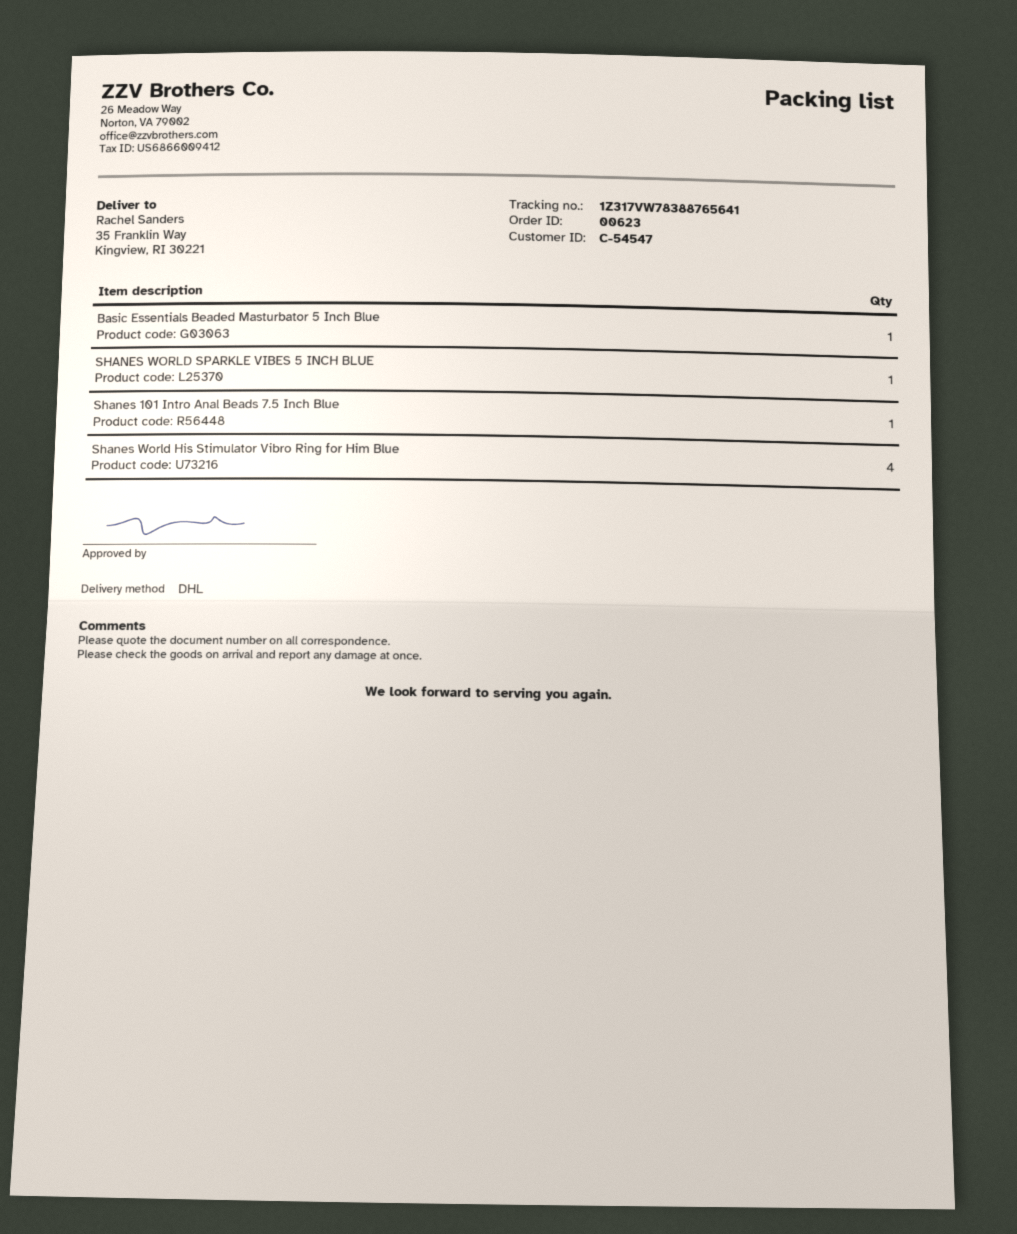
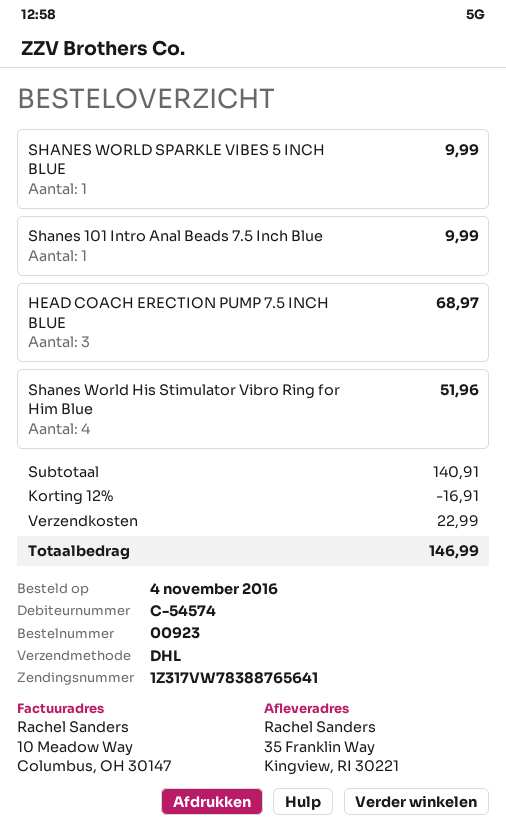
order number: 00623 -> 00923
customer number: C-54547 -> C-54574
Basic Essentials Beaded Masturbator 5 Inch Blue: 1 -> none
HEAD COACH ERECTION PUMP 7.5 INCH BLUE: none -> 3

